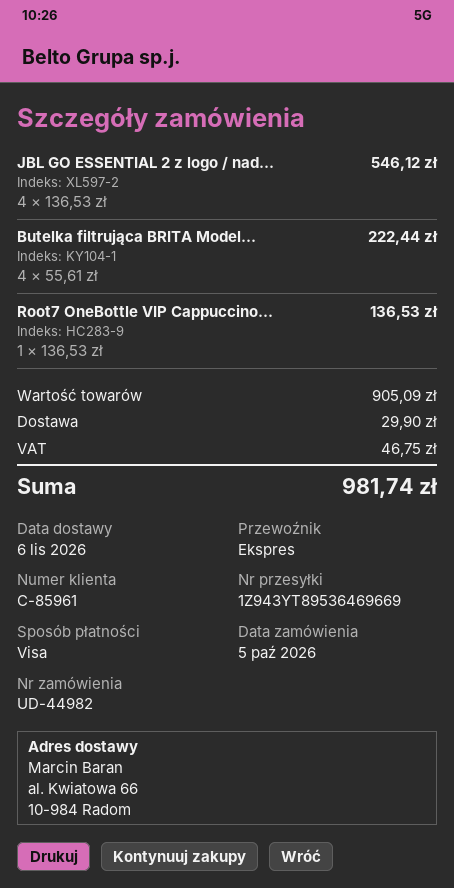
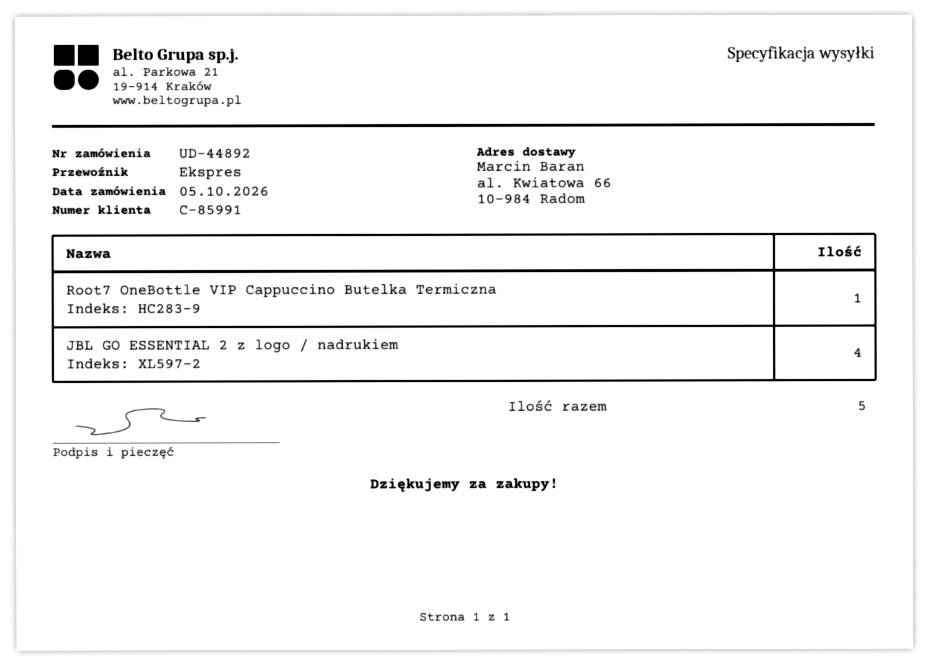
order number: UD-44982 -> UD-44892
customer number: C-85961 -> C-85991
Butelka filtrująca BRITA Model...: 4 -> none

